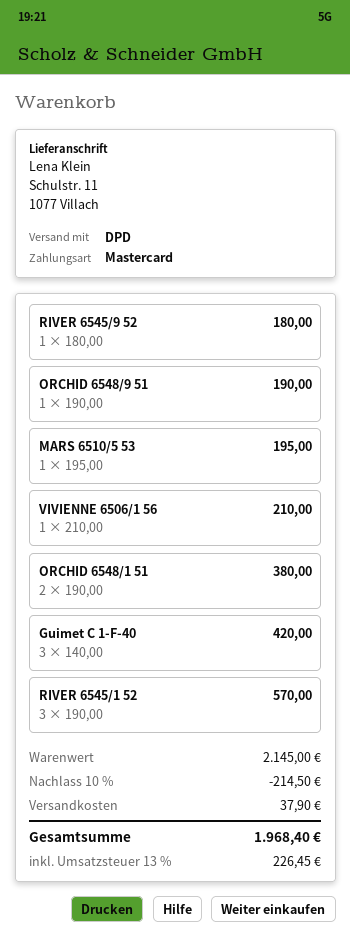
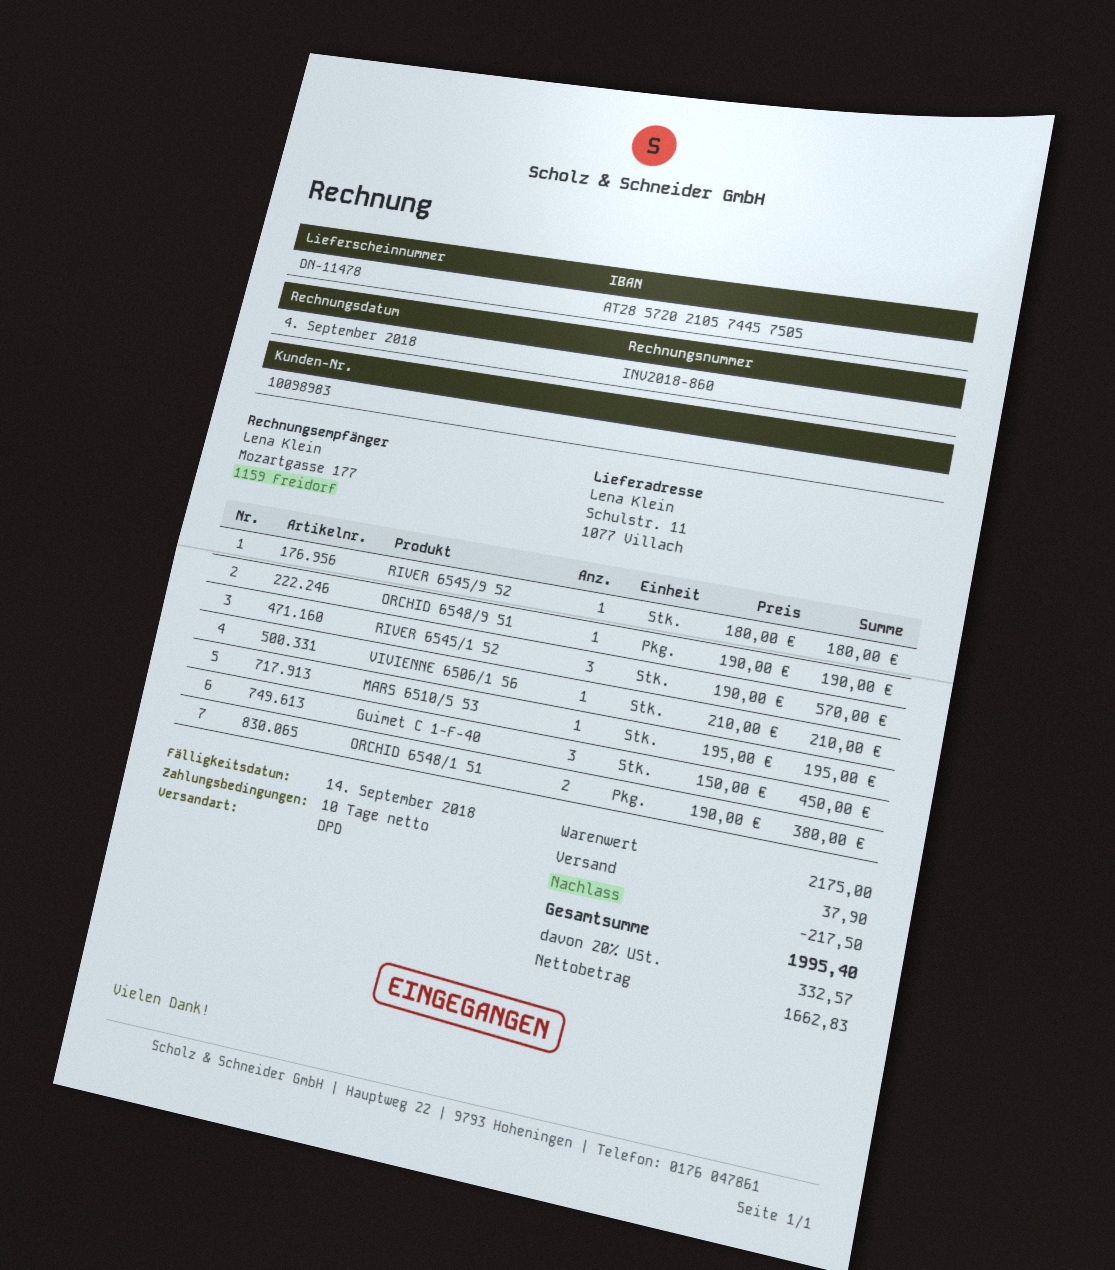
Guimet C 1-F-40: 3 x 140.00 = 420.00 -> 3 x 150.00 = 450.00
subtotal: 2145.00 -> 2175.00
discount: 214.50 -> 217.50
tax: 13% = 226.45 -> 20% = 332.57
total: 1968.40 -> 1995.40

